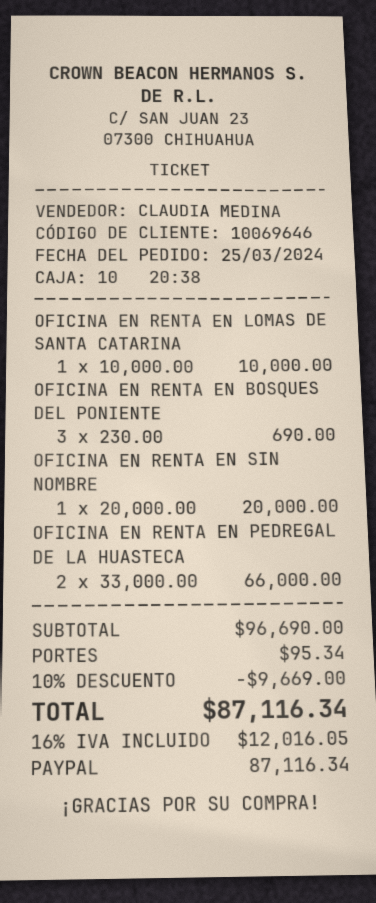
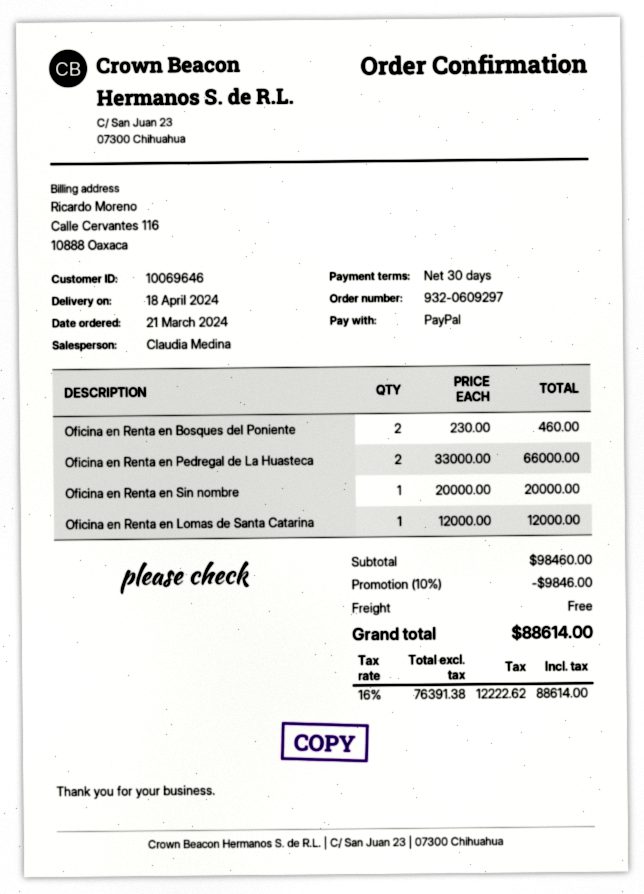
order date: 2024-03-25 -> 2024-03-21
OFICINA EN RENTA EN LOMAS DE SANTA CATARINA: 1 x 10000.00 = 10000.00 -> 1 x 12000.00 = 12000.00
OFICINA EN RENTA EN BOSQUES DEL PONIENTE: 3 x 230.00 = 690.00 -> 2 x 230.00 = 460.00
subtotal: 96690.00 -> 98460.00
discount: 10% = 9669.00 -> 10% = 9846.00
shipping: 95.34 -> 0.00
tax: 16% = 12016.05 -> 16% = 12222.62
total: 87116.34 -> 88614.00

